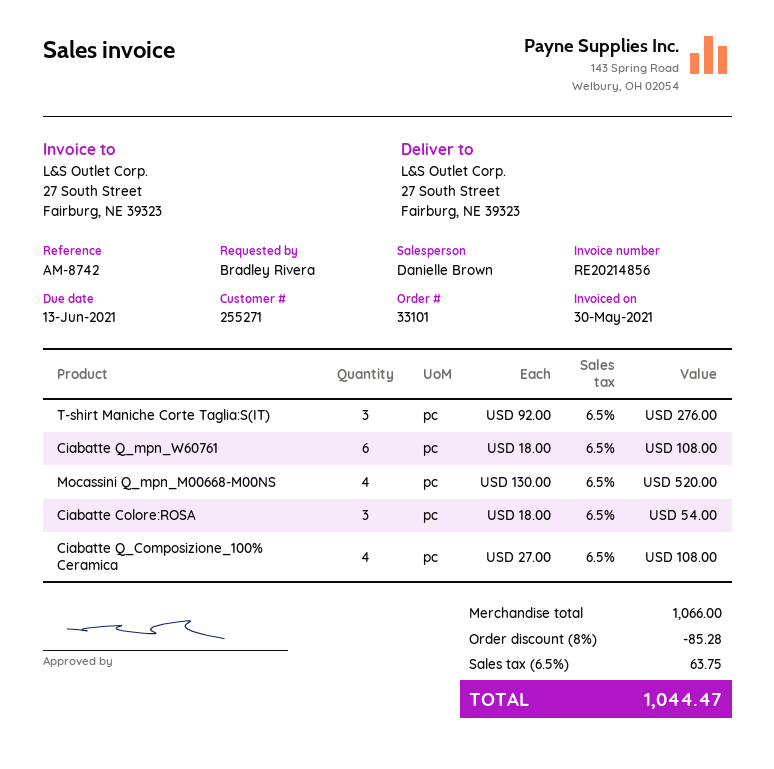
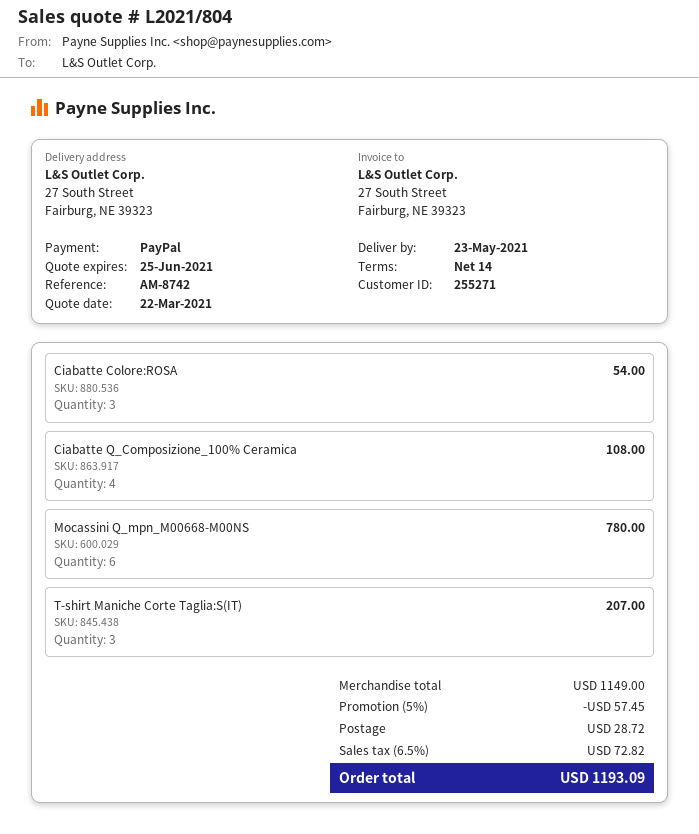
T-shirt Maniche Corte Taglia:S(IT): 3 for 276.00 -> 3 for 207.00
Ciabatte Q_mpn_W60761: 6 for 108.00 -> none
Mocassini Q_mpn_M00668-M00NS: 4 for 520.00 -> 6 for 780.00
subtotal: 1066.00 -> 1149.00
discount: 8% = 85.28 -> 5% = 57.45
shipping: none -> 28.72
tax: 6.5% = 63.75 -> 6.5% = 72.82
total: 1044.47 -> 1193.09

